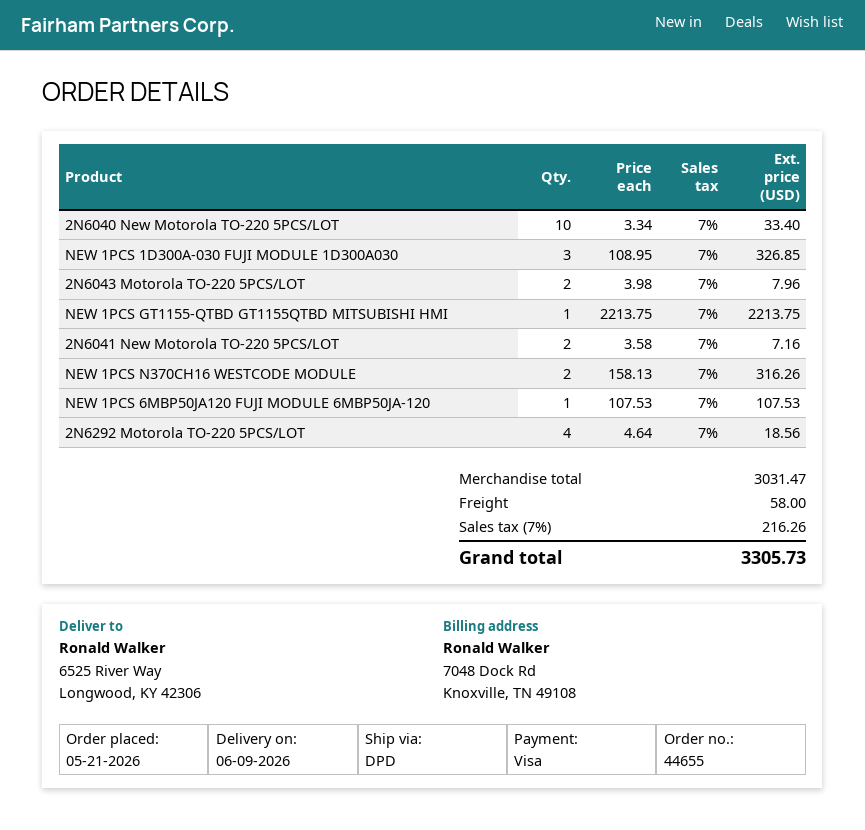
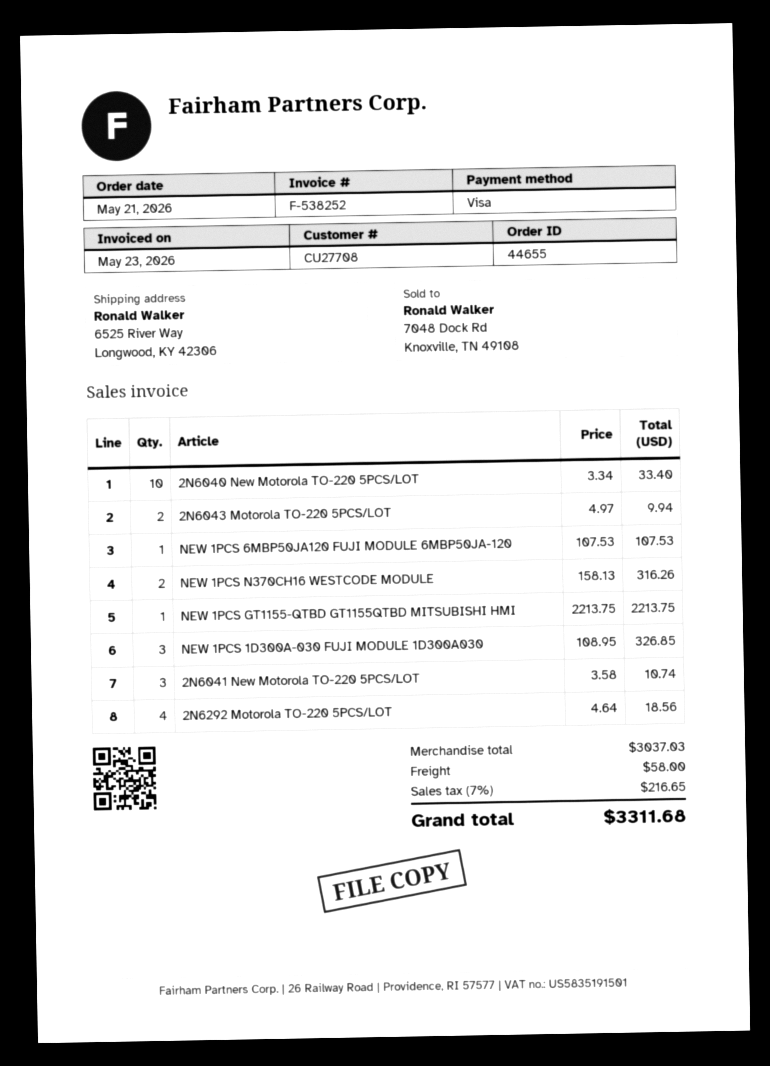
2N6043 Motorola TO-220 5PCS/LOT: 2 x 3.98 = 7.96 -> 2 x 4.97 = 9.94
2N6041 New Motorola TO-220 5PCS/LOT: 2 x 3.58 = 7.16 -> 3 x 3.58 = 10.74
subtotal: 3031.47 -> 3037.03
tax: 7% = 216.26 -> 7% = 216.65
total: 3305.73 -> 3311.68

